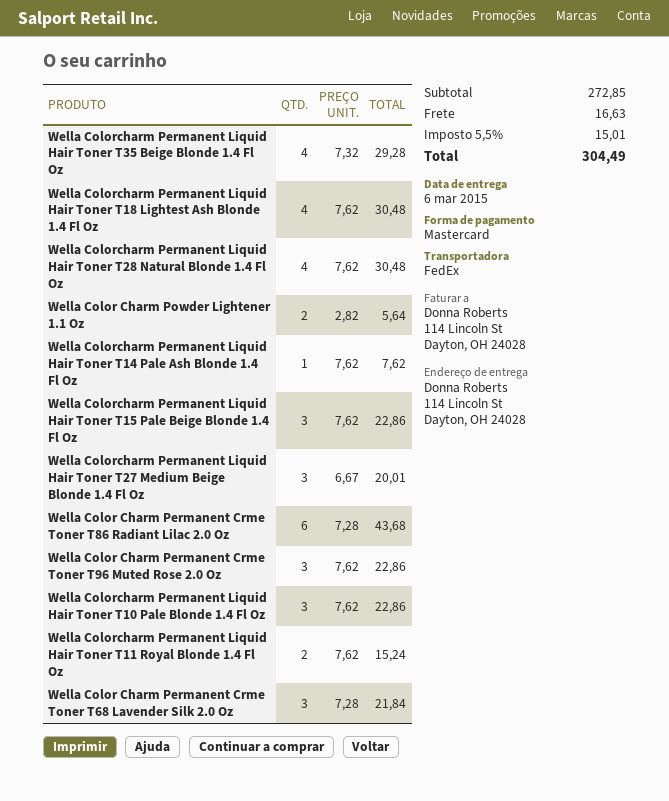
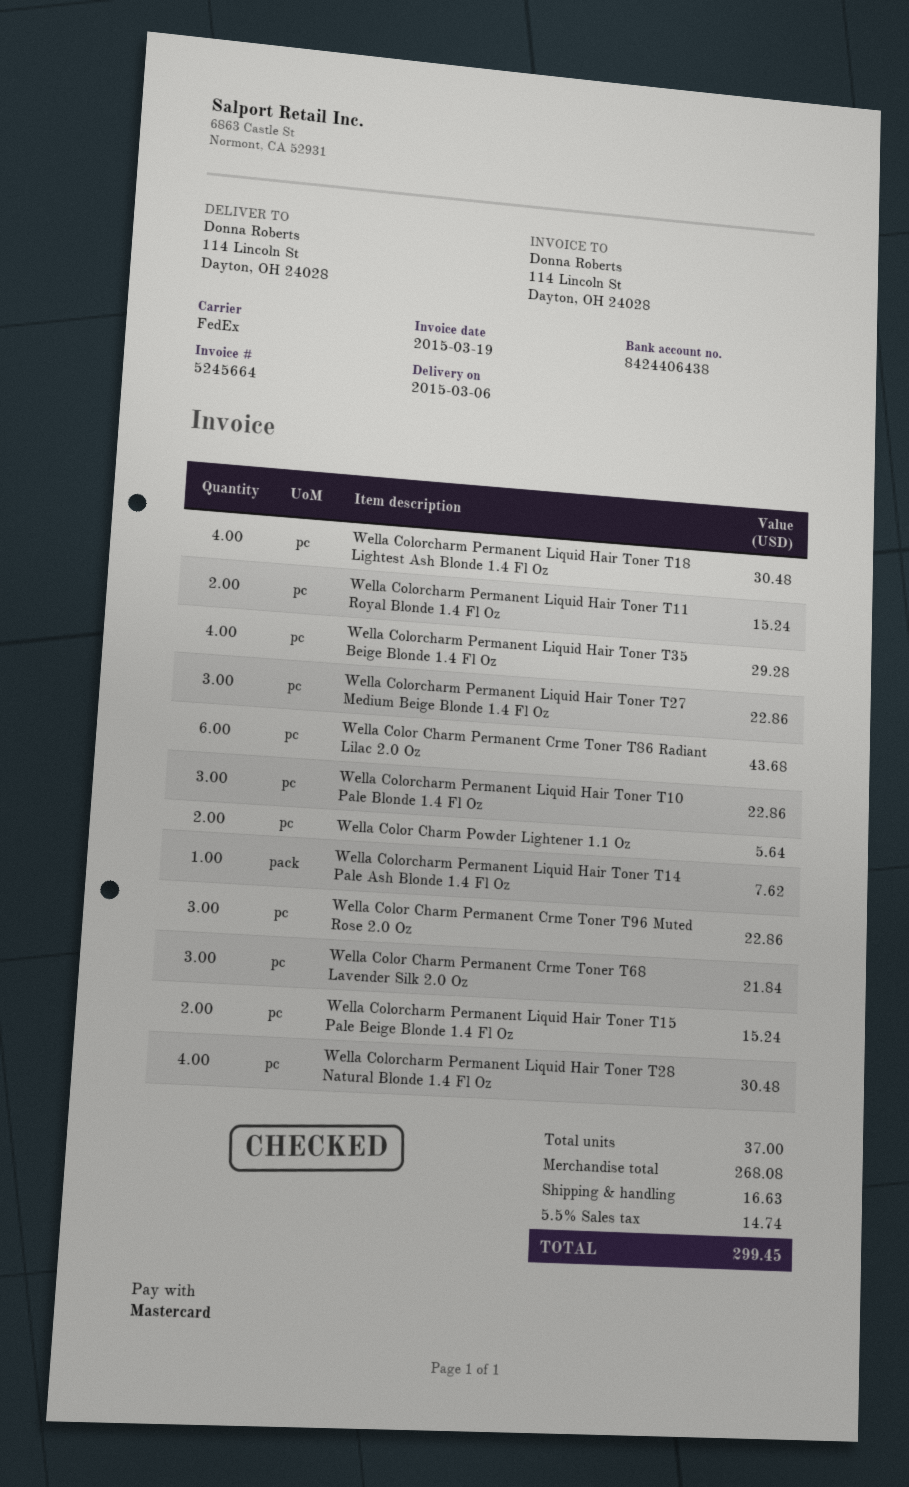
Wella Colorcharm Permanent Liquid Hair Toner T15 Pale Beige Blonde 1.4 Fl Oz: 3 for 22.86 -> 2 for 15.24
Wella Colorcharm Permanent Liquid Hair Toner T27 Medium Beige Blonde 1.4 Fl Oz: 3 for 20.01 -> 3 for 22.86
subtotal: 272.85 -> 268.08
tax: 5.5% = 15.01 -> 5.5% = 14.74
total: 304.49 -> 299.45

